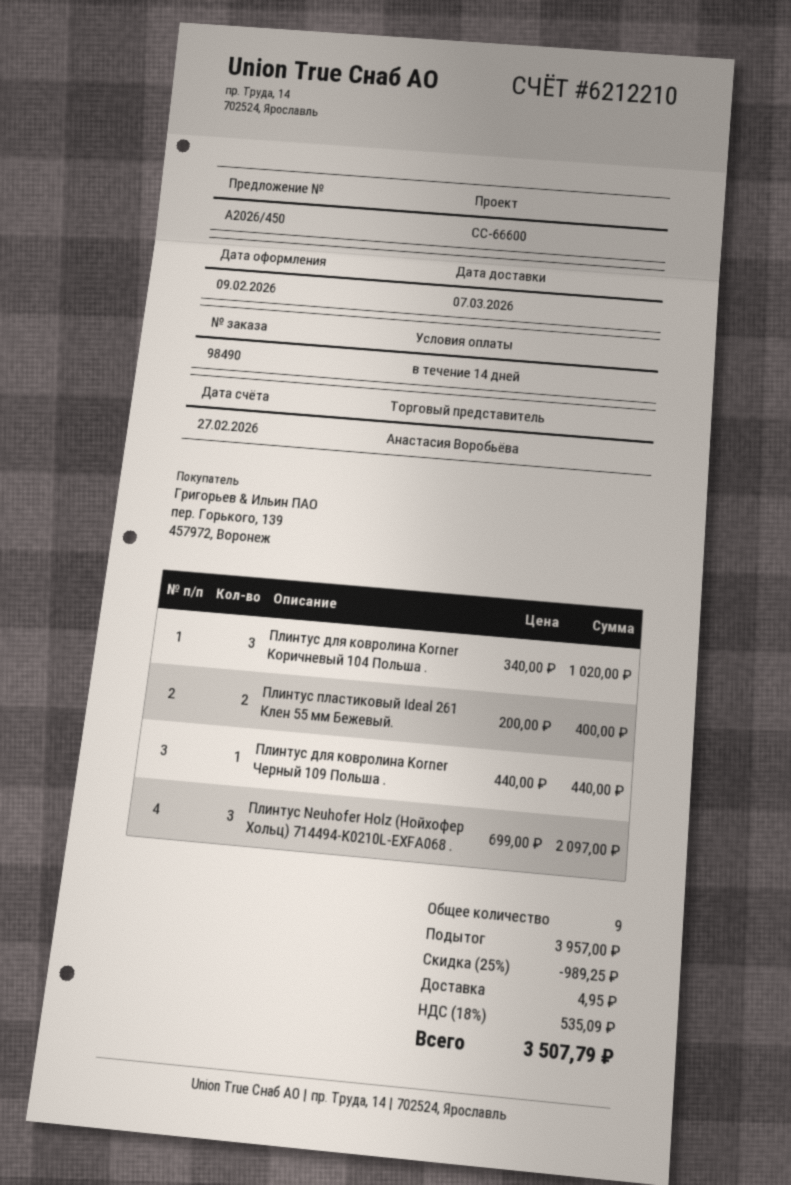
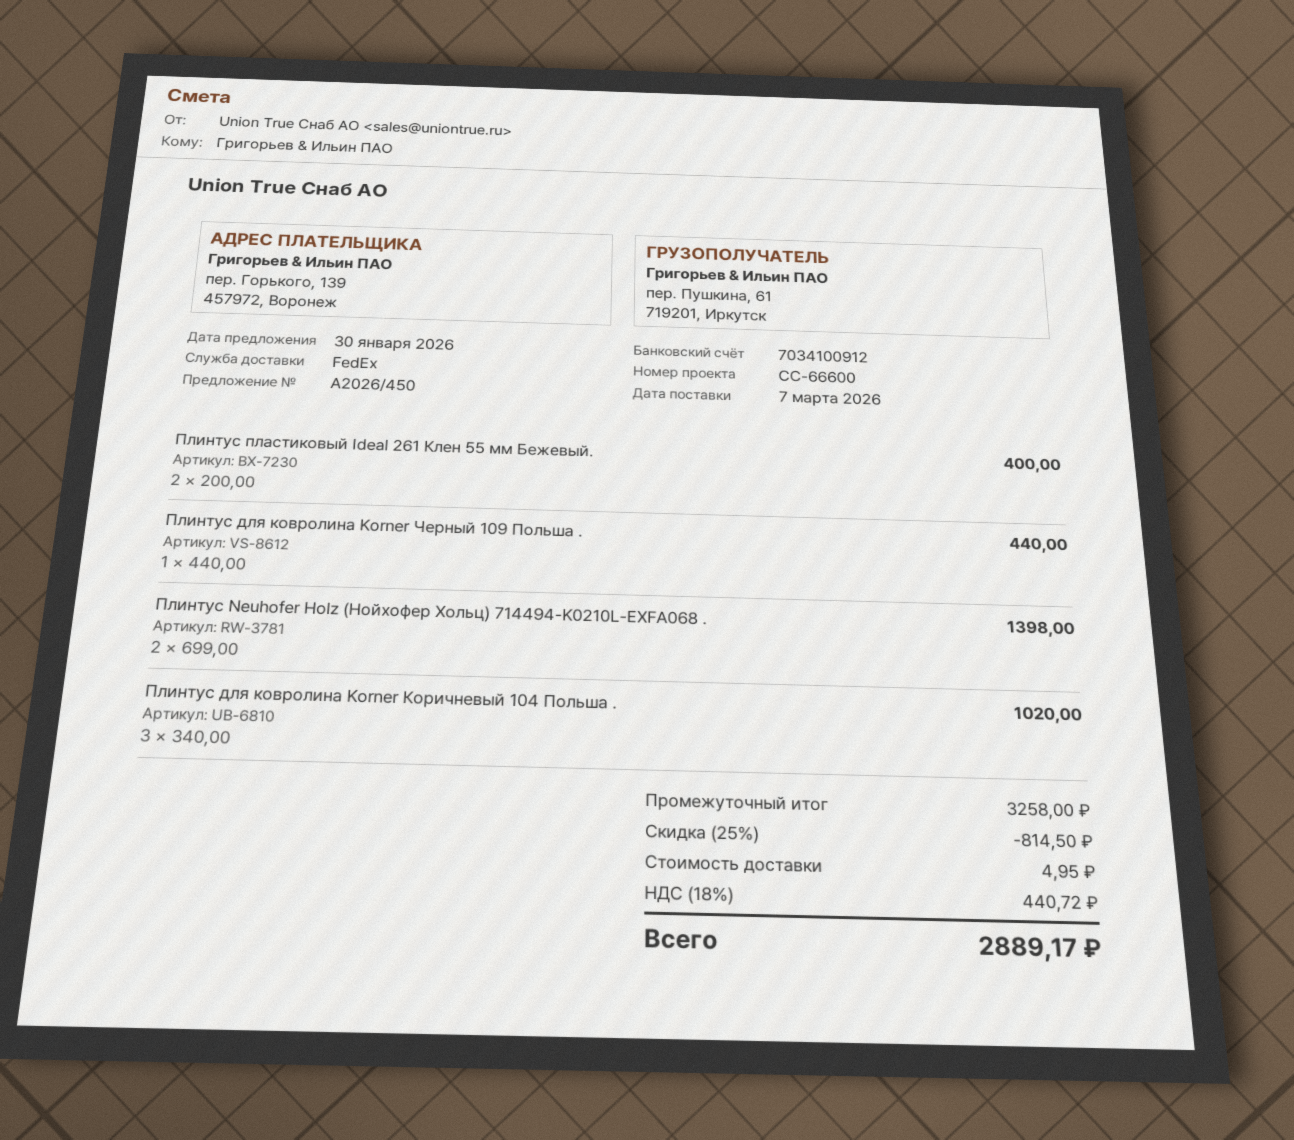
Плинтус Neuhofer Holz (Нойхофер Хольц) 714494-K0210L-EXFA068 .: 3 x 699.00 = 2097.00 -> 2 x 699.00 = 1398.00
subtotal: 3957.00 -> 3258.00
discount: 25% = 989.25 -> 25% = 814.50
tax: 18% = 535.09 -> 18% = 440.72
total: 3507.79 -> 2889.17

